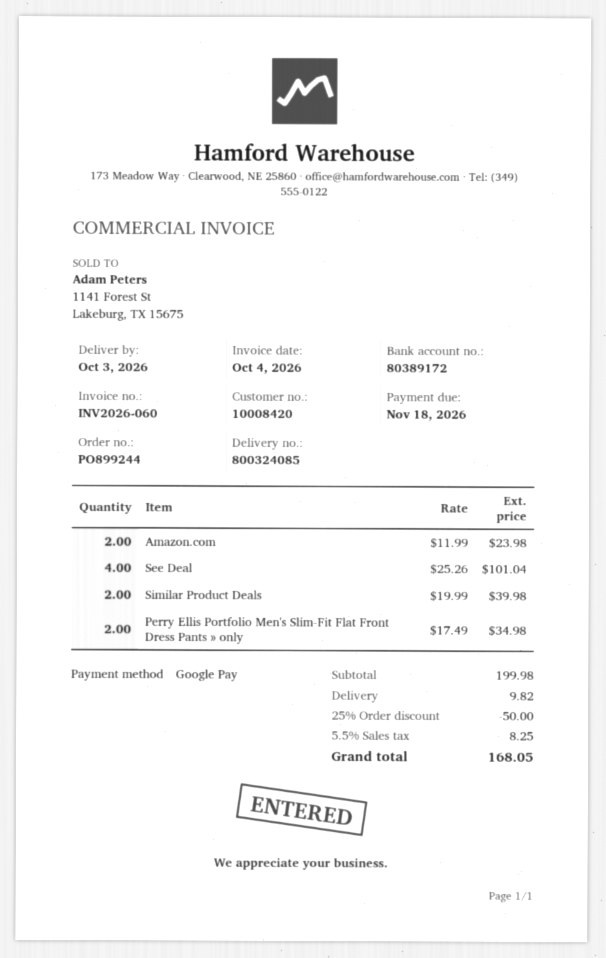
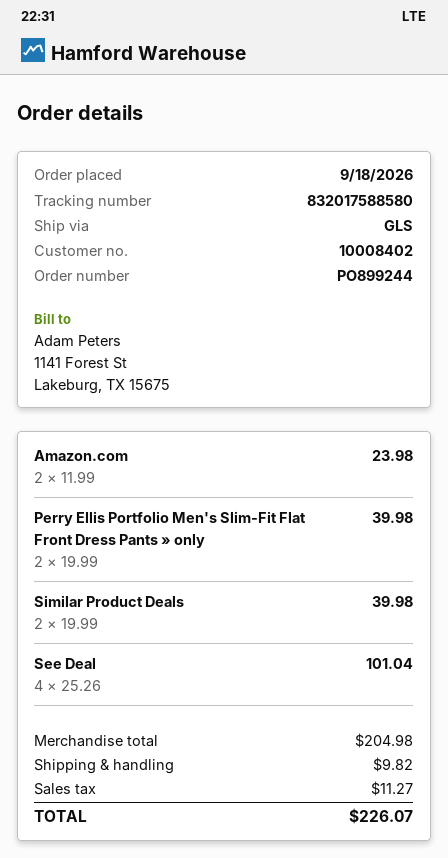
customer number: 10008420 -> 10008402
Perry Ellis Portfolio Men's Slim-Fit Flat Front Dress Pants » only: 2 x 17.49 = 34.98 -> 2 x 19.99 = 39.98
subtotal: 199.98 -> 204.98
discount: 25% = 50.00 -> none
tax: 8.25 -> 11.27
total: 168.05 -> 226.07

